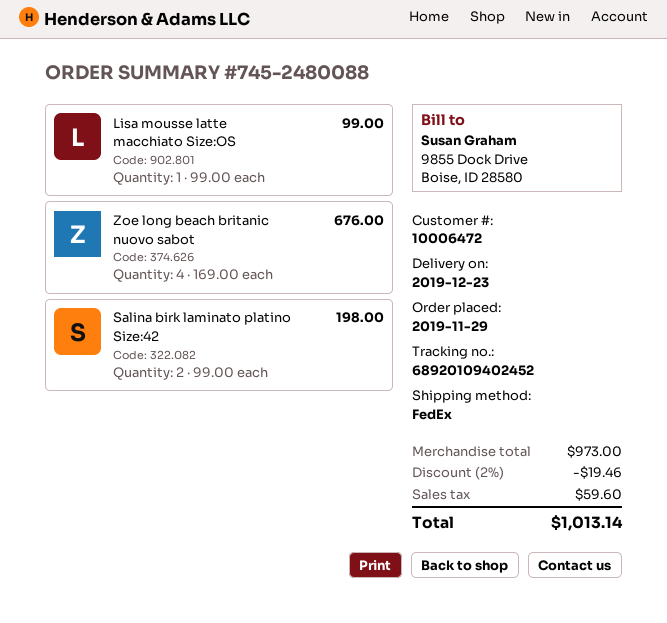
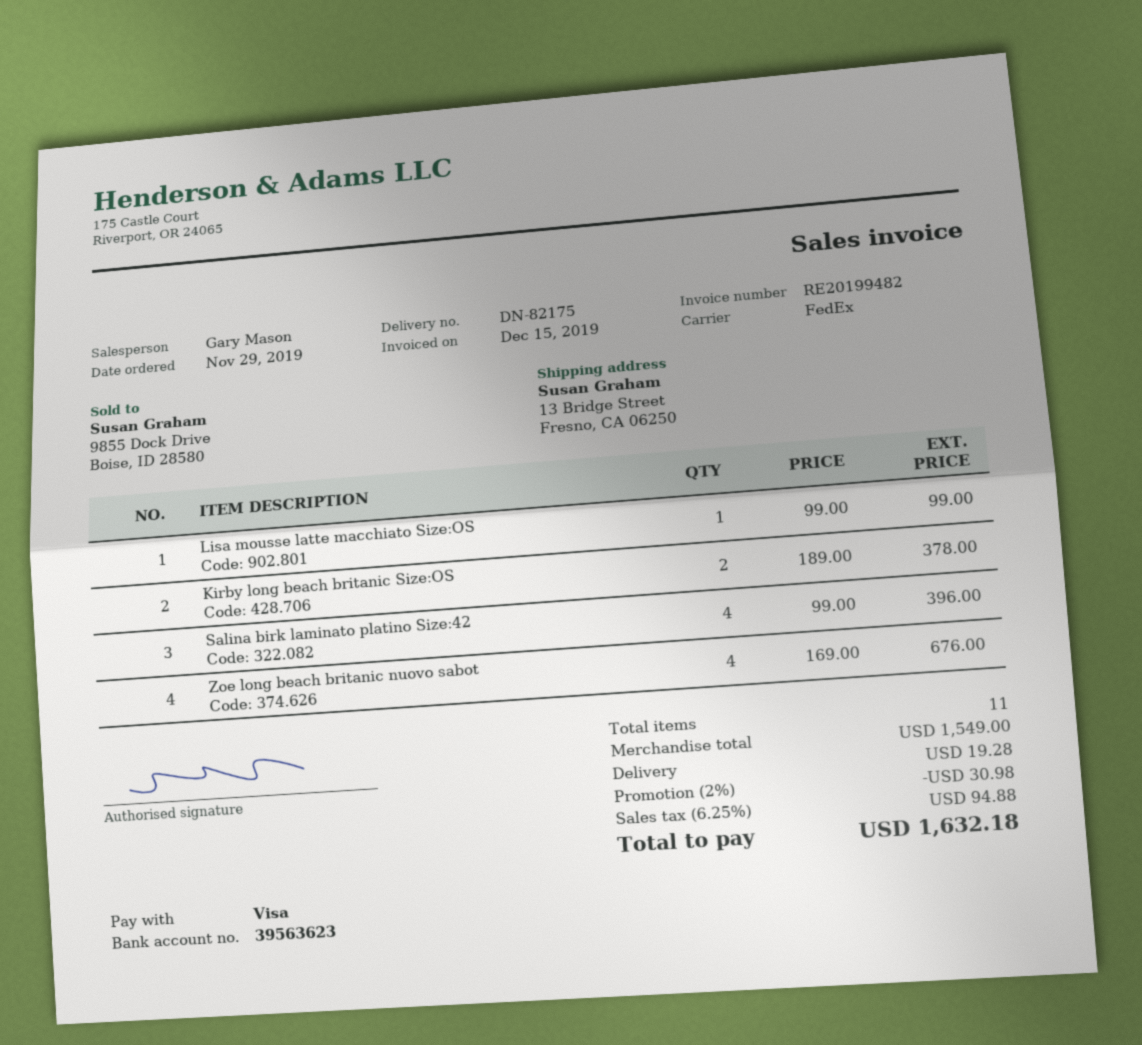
Salina birk laminato platino Size:42: 2 x 99.00 = 198.00 -> 4 x 99.00 = 396.00
Kirby long beach britanic Size:OS: none -> 2 x 189.00 = 378.00
subtotal: 973.00 -> 1549.00
discount: 2% = 19.46 -> 2% = 30.98
shipping: none -> 19.28
tax: 59.60 -> 94.88
total: 1013.14 -> 1632.18

